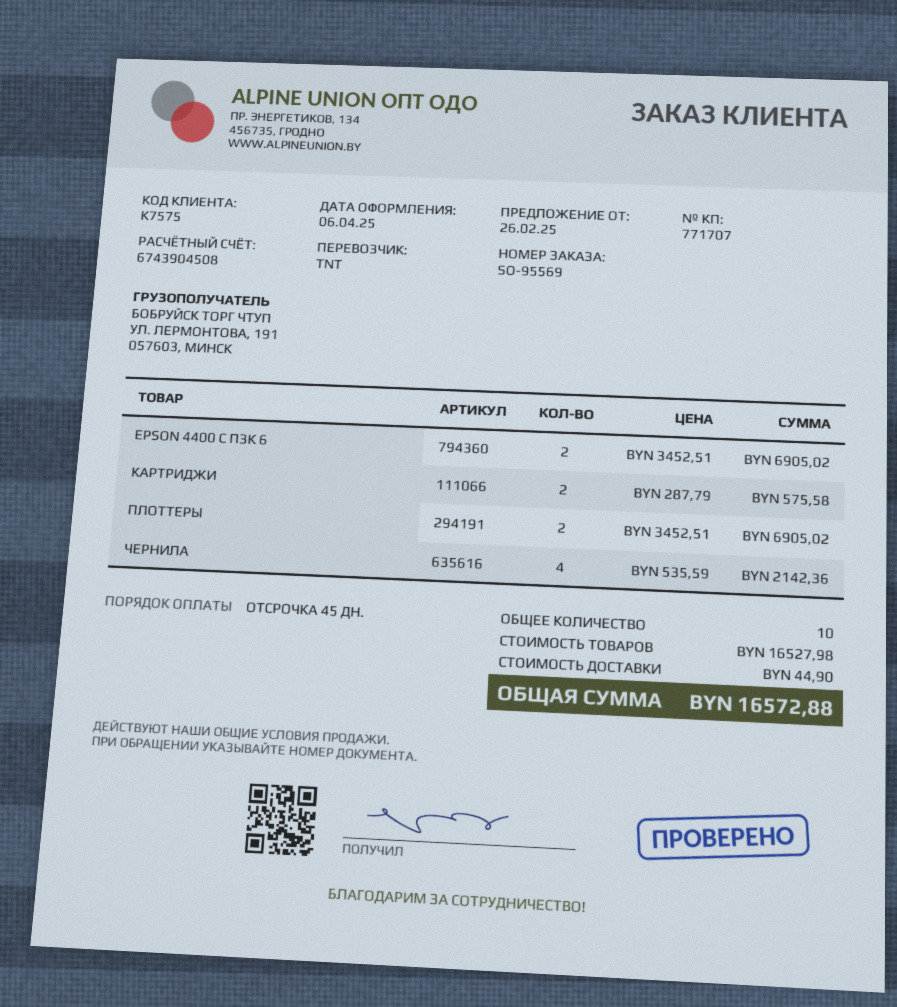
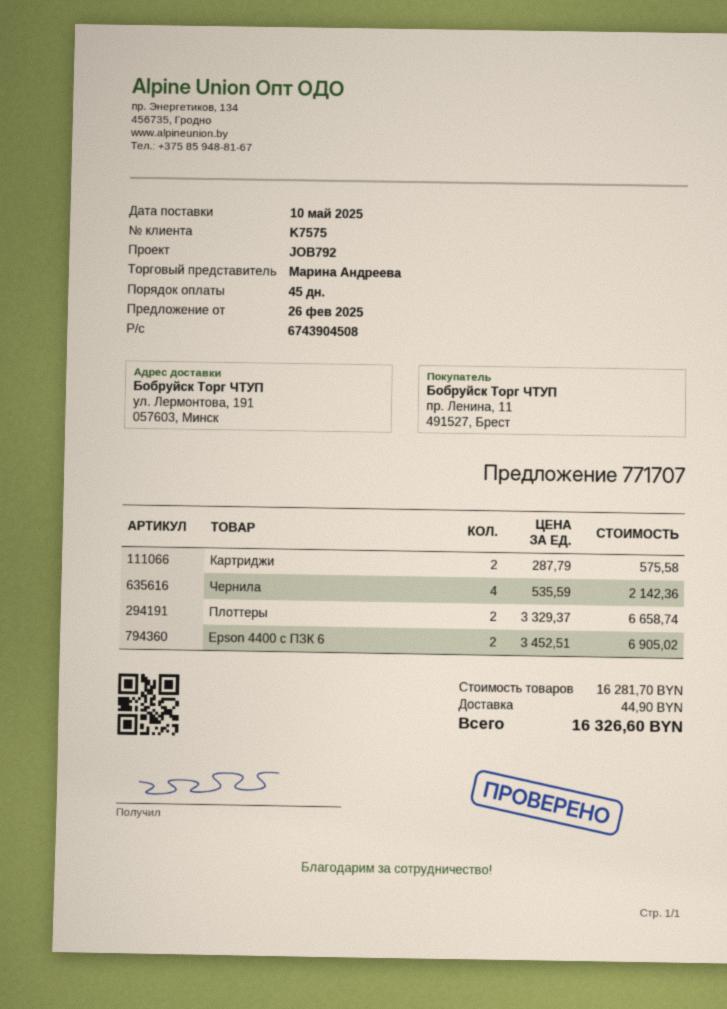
ПЛОТТЕРЫ: 2 x 3452.51 = 6905.02 -> 2 x 3329.37 = 6658.74
subtotal: 16527.98 -> 16281.70
total: 16572.88 -> 16326.60

